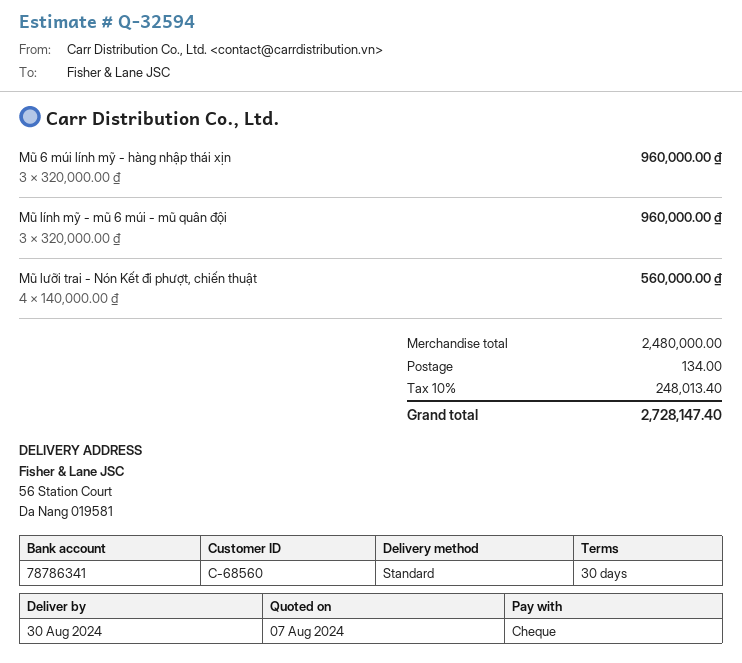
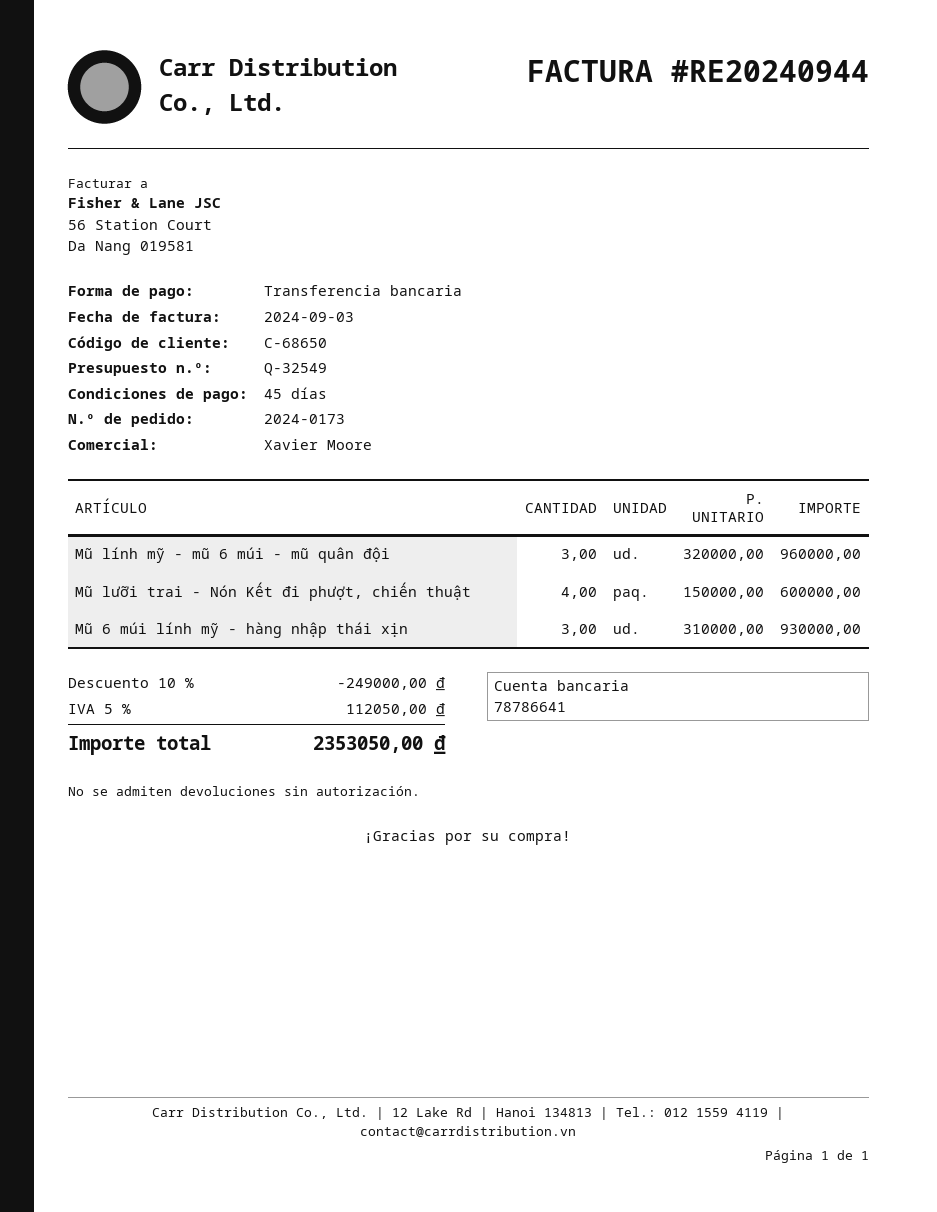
quote number: Q-32594 -> Q-32549
payment terms: 30 days -> 45 days
customer number: C-68560 -> C-68650
payment method: cheque -> bank transfer
bank account: 78786341 -> 78786641
Mũ 6 múi lính mỹ - hàng nhập thái xịn: 3 x 320000.00 = 960000.00 -> 3 x 310000.00 = 930000.00
Mũ lưỡi trai - Nón Kết đi phượt, chiến thuật: 4 x 140000.00 = 560000.00 -> 4 x 150000.00 = 600000.00
discount: none -> 10% = 249000.00
shipping: 134.00 -> none
tax: 10% = 248013.40 -> 5% = 112050.00
total: 2728147.40 -> 2353050.00

